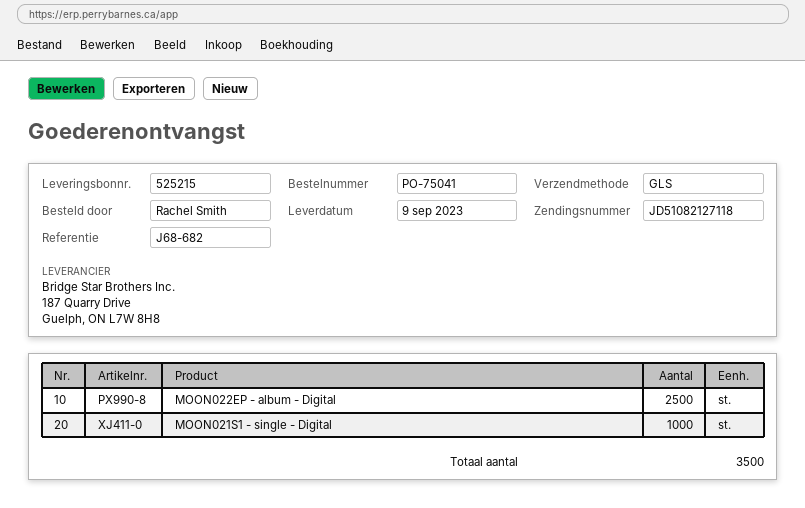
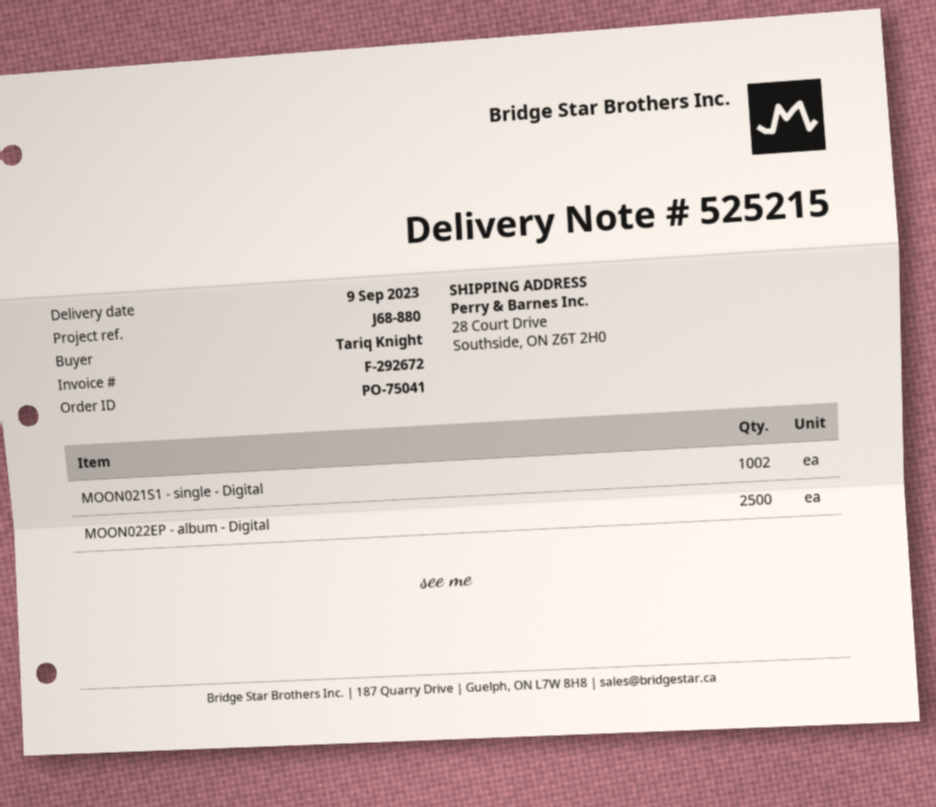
reference: J68-682 -> J68-880
ordered by: Rachel Smith -> Tariq Knight
MOON021S1 - single - Digital: 1000 -> 1002

